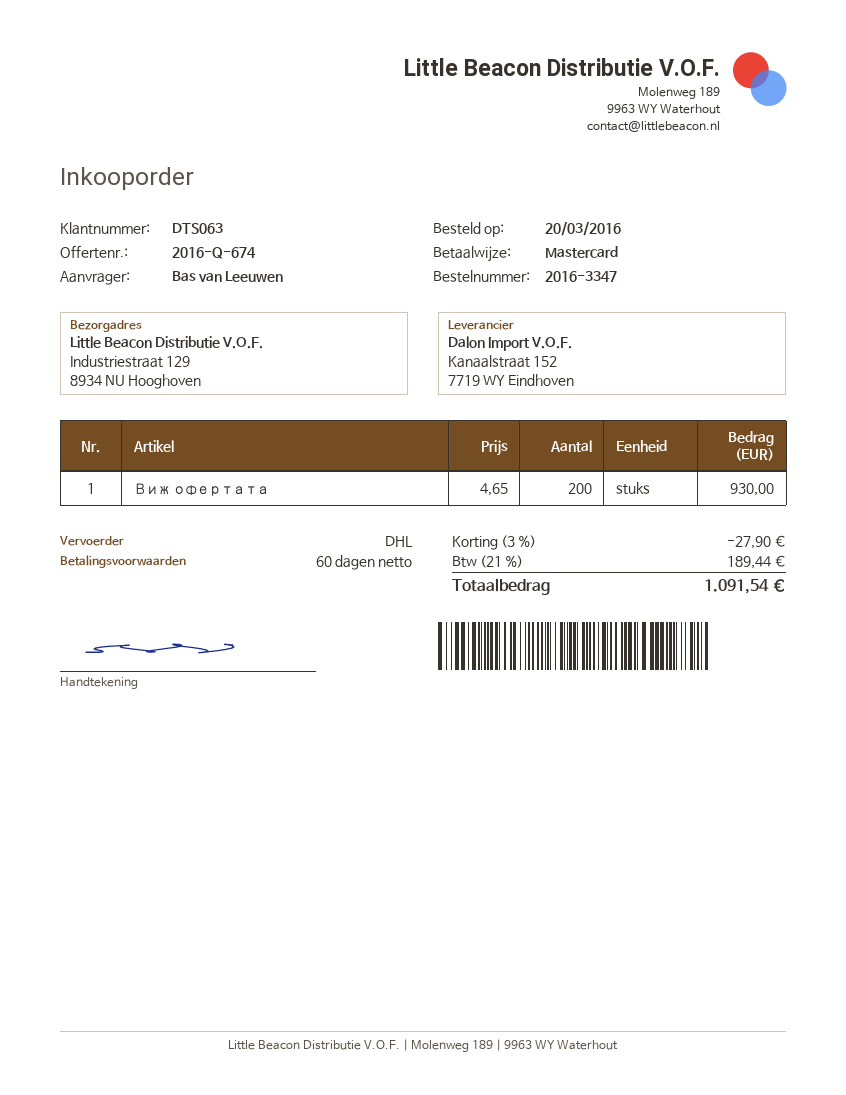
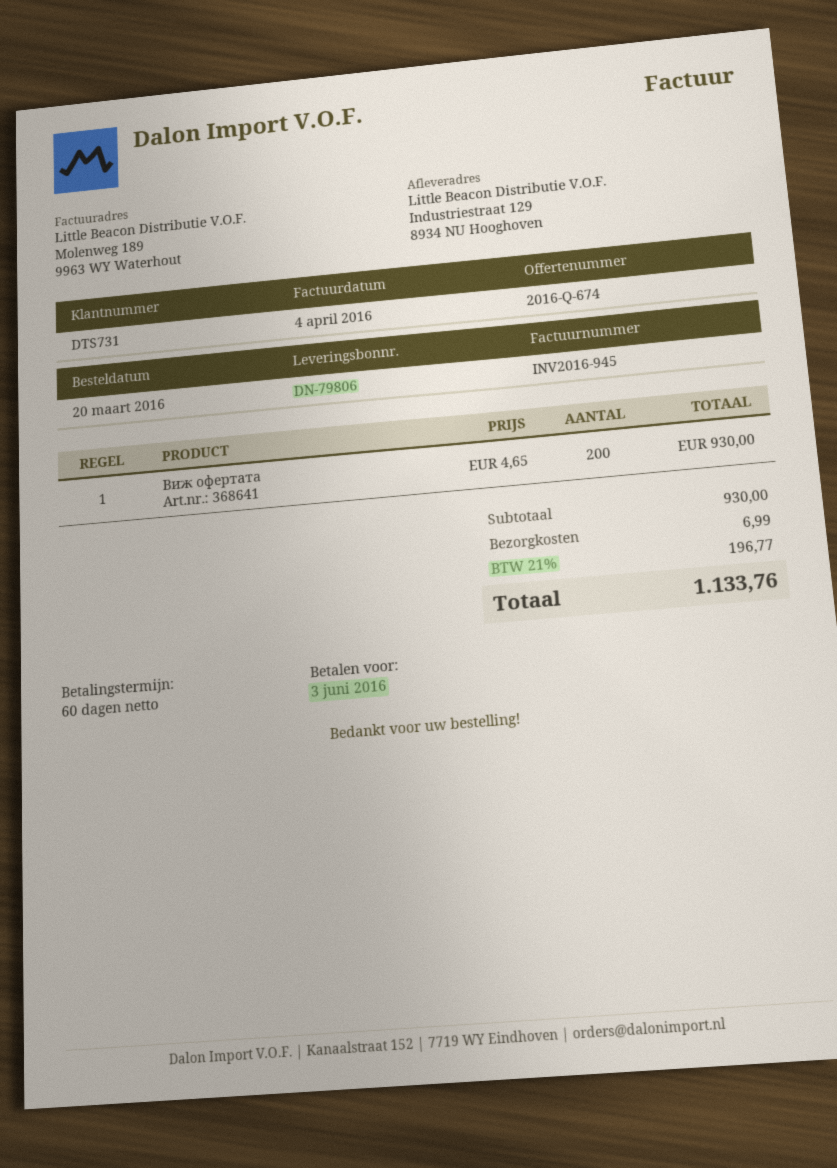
customer number: DTS063 -> DTS731
discount: 3% = 27.90 -> none
shipping: none -> 6.99
tax: 21% = 189.44 -> 21% = 196.77
total: 1091.54 -> 1133.76

